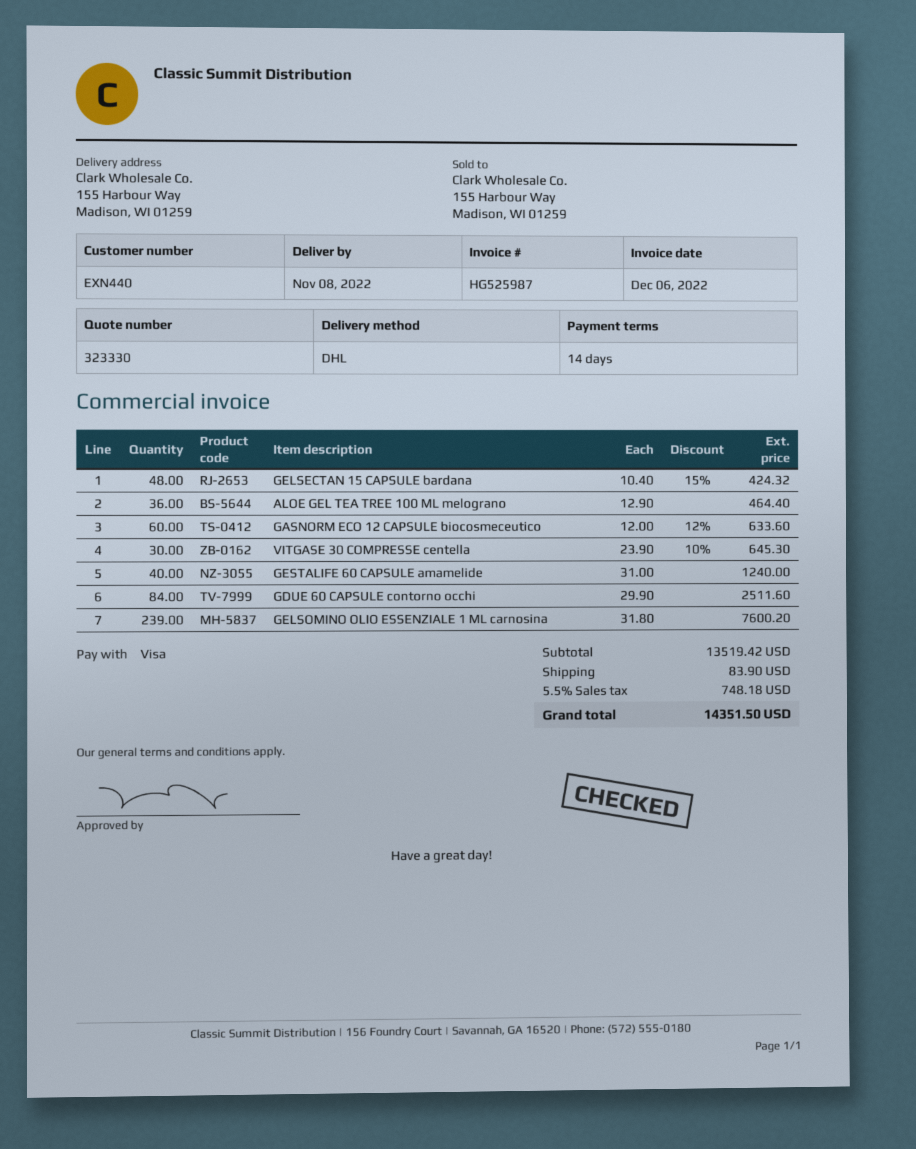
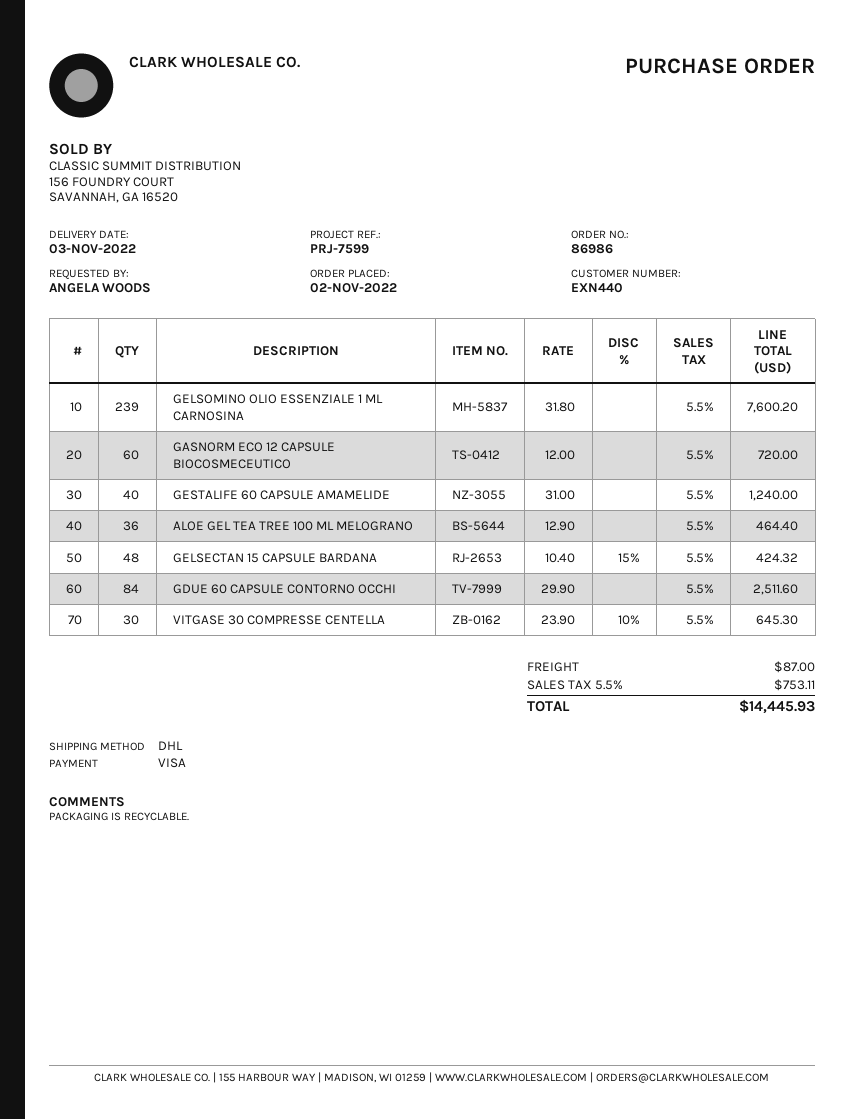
delivery date: 2022-11-08 -> 2022-11-03
GASNORM ECO 12 CAPSULE biocosmeceutico: 60 x 12.00 - 12% = 633.60 -> 60 x 12.00 = 720.00
shipping: 83.90 -> 87.00
tax: 5.5% = 748.18 -> 5.5% = 753.11
total: 14351.50 -> 14445.93

